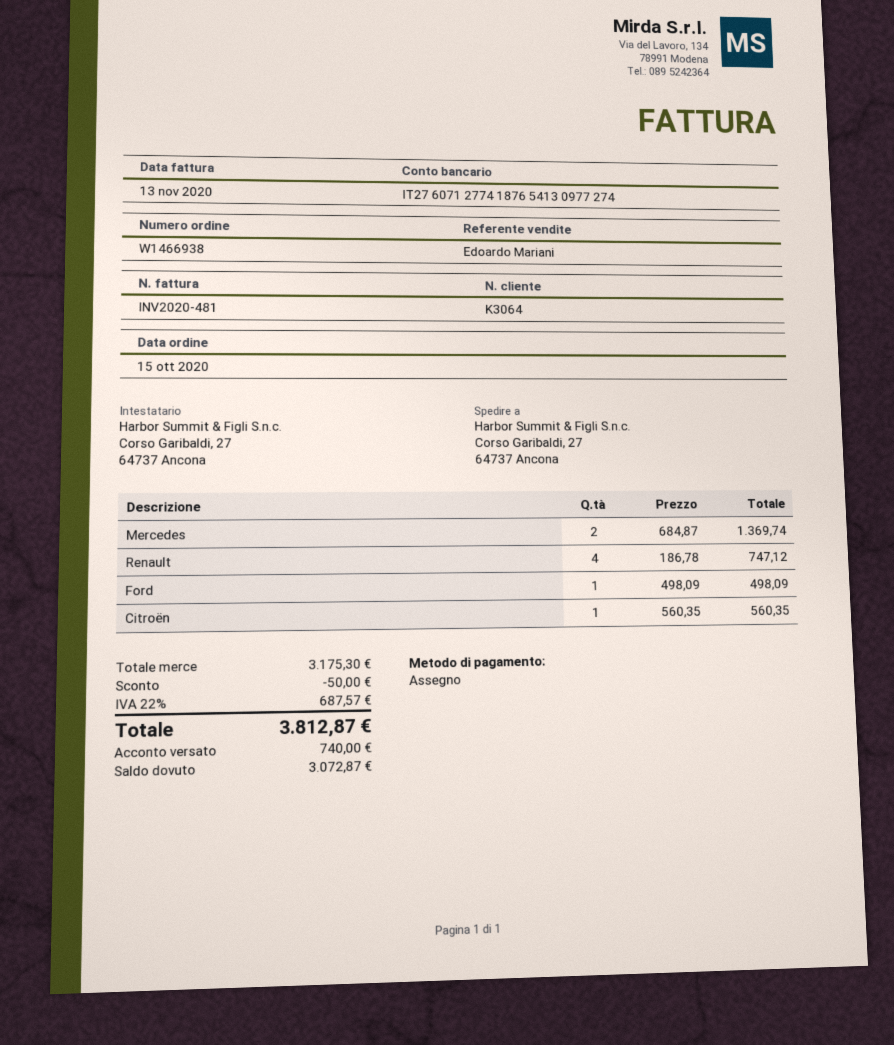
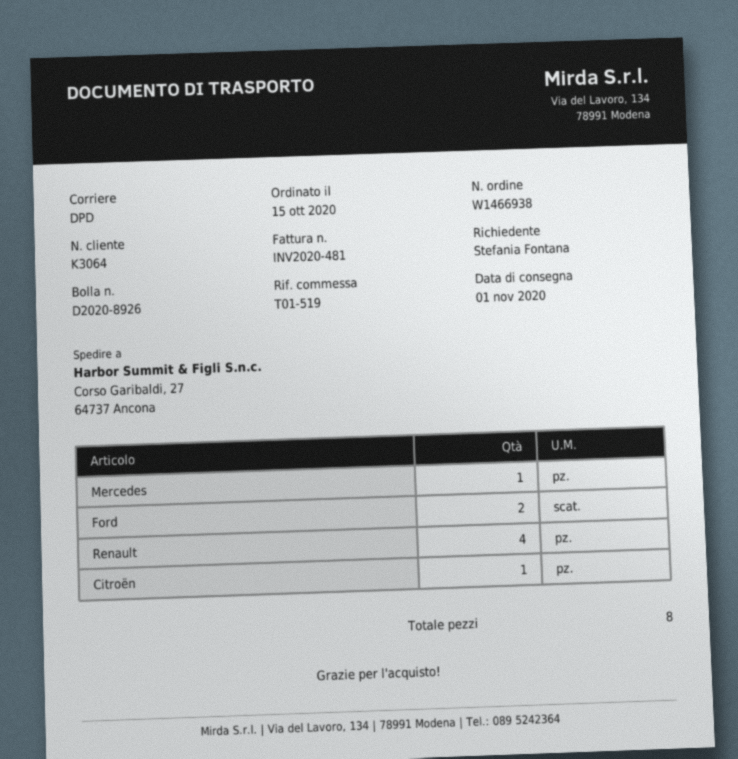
Mercedes: 2 -> 1
Ford: 1 -> 2

